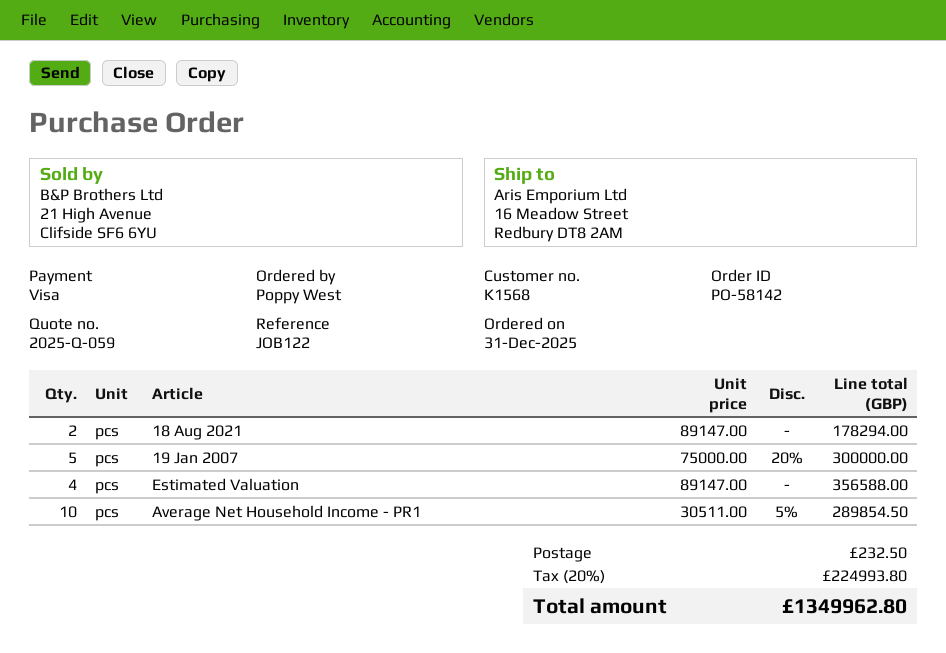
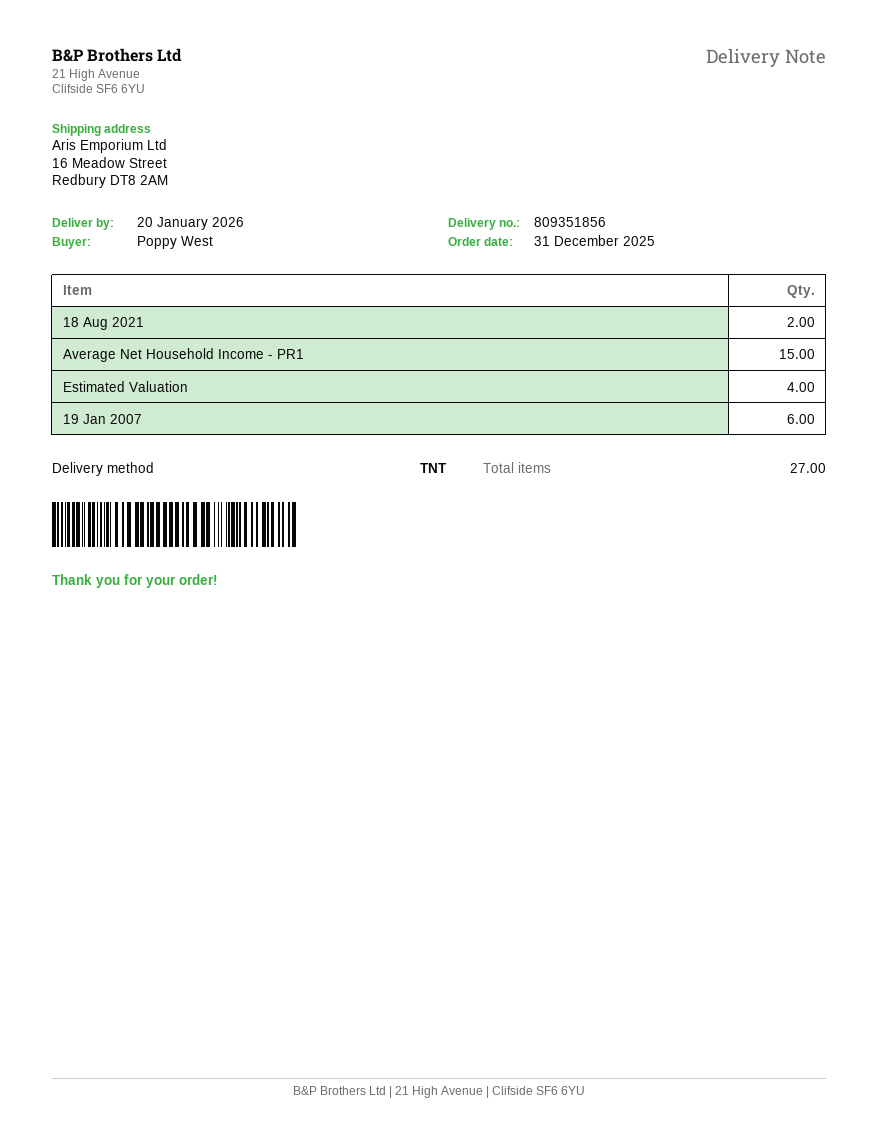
19 Jan 2007: 5 -> 6
Average Net Household Income - PR1: 10 -> 15

